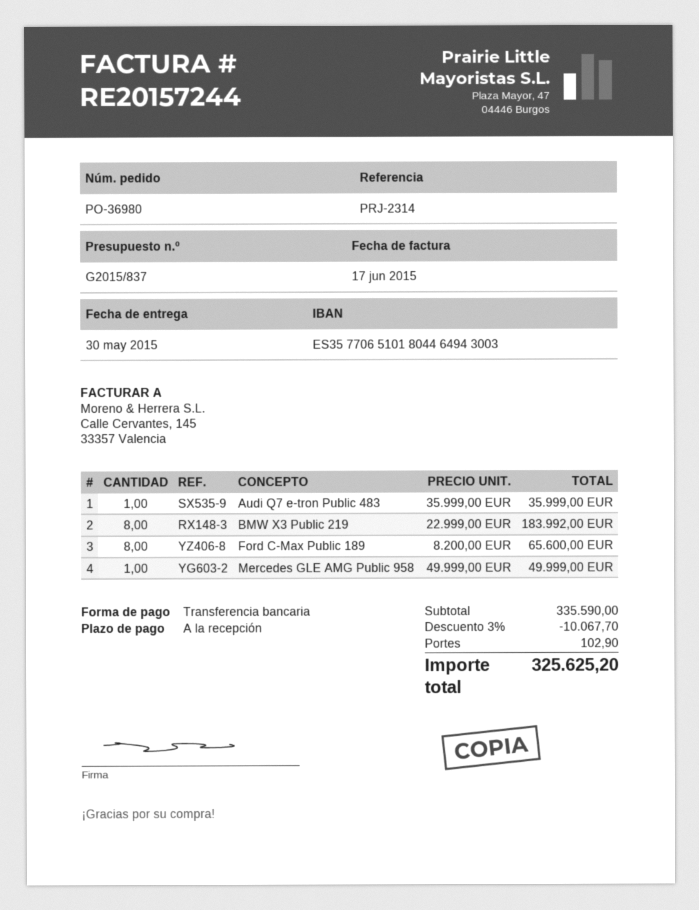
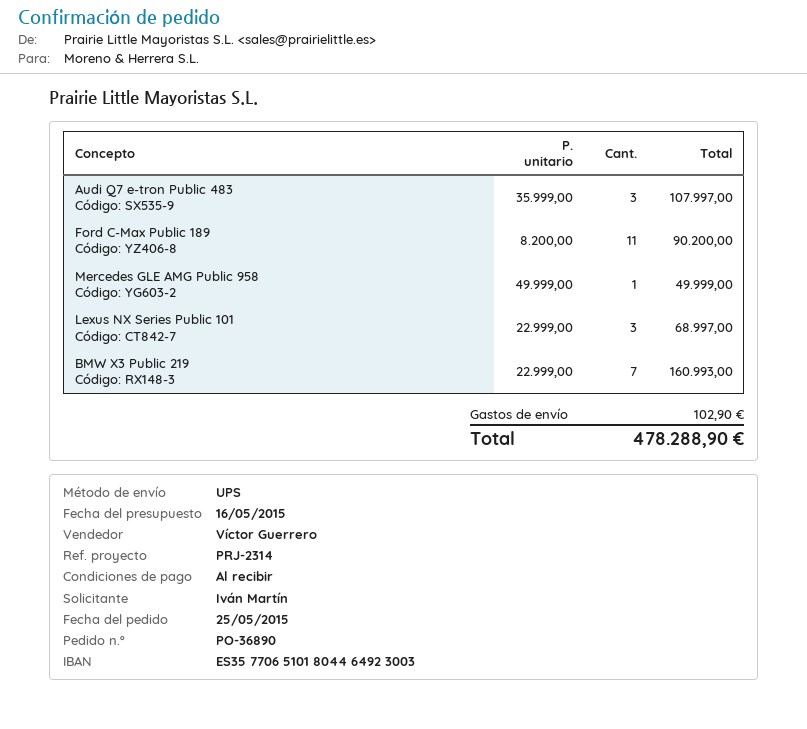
order number: PO-36980 -> PO-36890
bank account: ES3577065101804464943003 -> ES3577065101804464923003
Audi Q7 e-tron Public 483: 1 x 35999.00 = 35999.00 -> 3 x 35999.00 = 107997.00
BMW X3 Public 219: 8 x 22999.00 = 183992.00 -> 7 x 22999.00 = 160993.00
Ford C-Max Public 189: 8 x 8200.00 = 65600.00 -> 11 x 8200.00 = 90200.00
Lexus NX Series Public 101: none -> 3 x 22999.00 = 68997.00
discount: 3% = 10067.70 -> none
total: 325625.20 -> 478288.90

